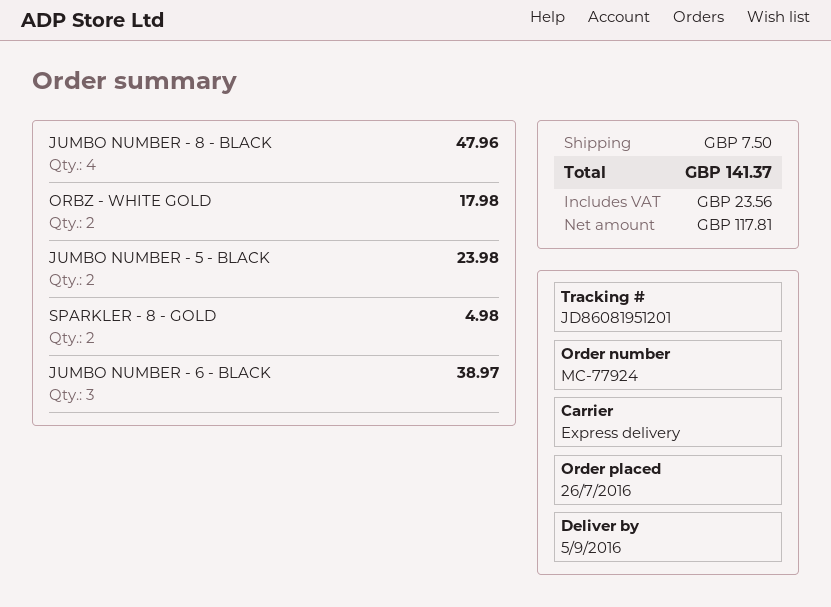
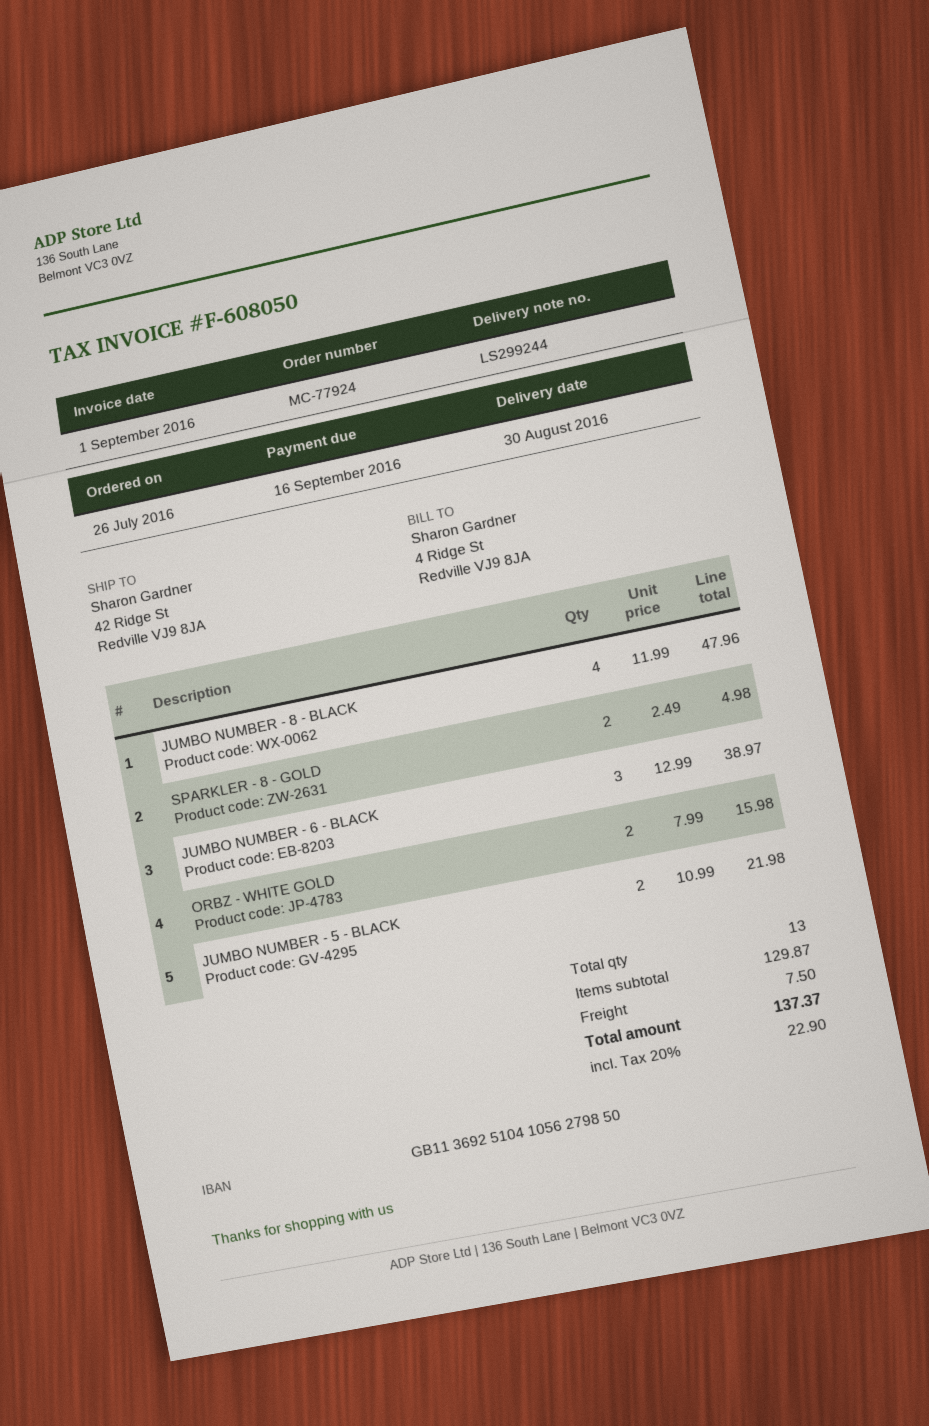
delivery date: 2016-09-05 -> 2016-08-30
ORBZ - WHITE GOLD: 2 for 17.98 -> 2 for 15.98
JUMBO NUMBER - 5 - BLACK: 2 for 23.98 -> 2 for 21.98
tax: 23.56 -> 22.90
total: 141.37 -> 137.37

